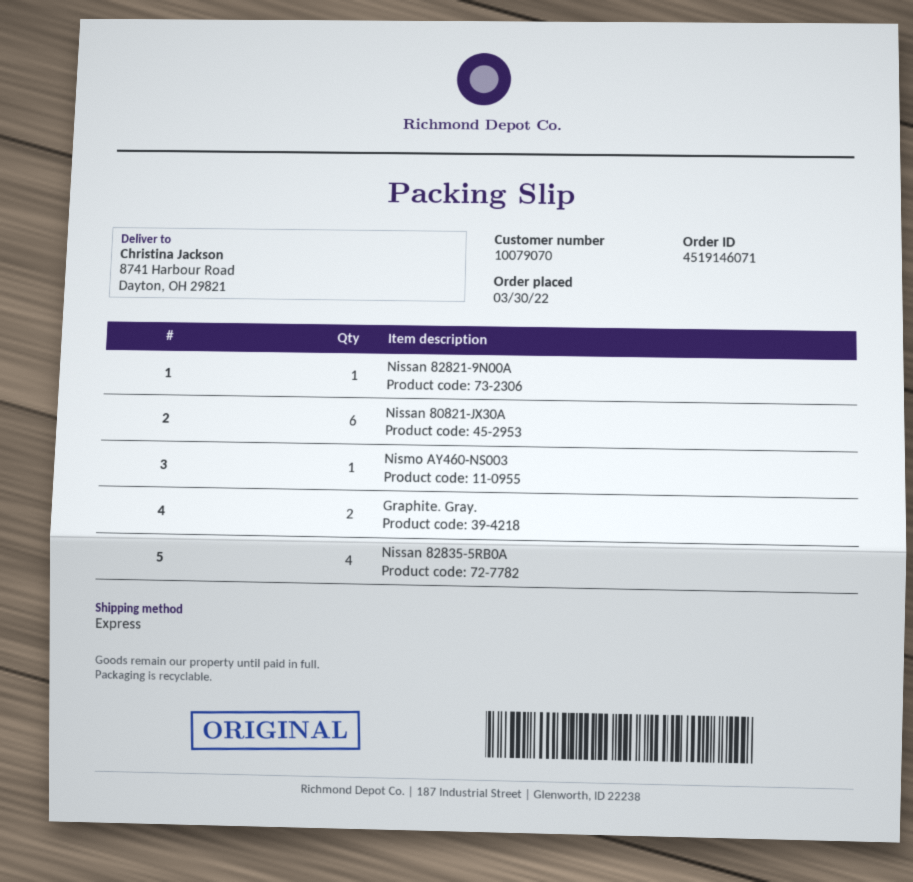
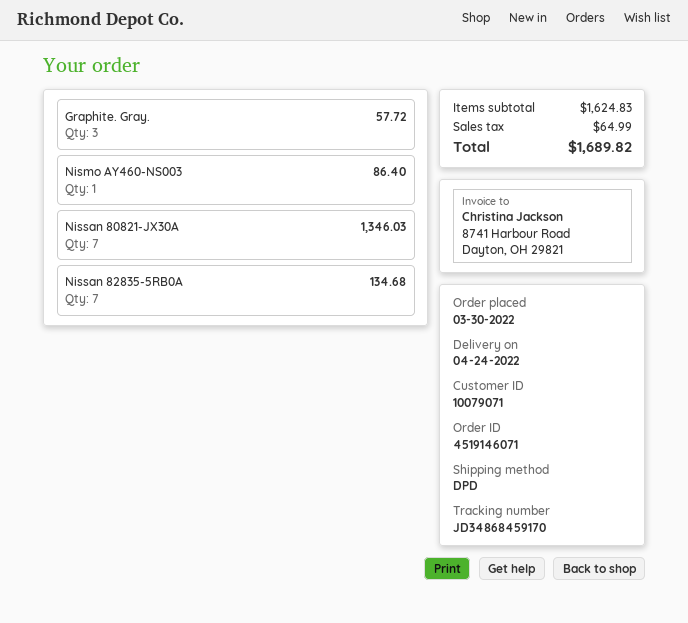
customer number: 10079070 -> 10079071
shipping method: express -> DPD
Nissan 82821-9N00A: 1 -> none
Nissan 80821-JX30A: 6 -> 7
Graphite. Gray.: 2 -> 3
Nissan 82835-5RB0A: 4 -> 7

